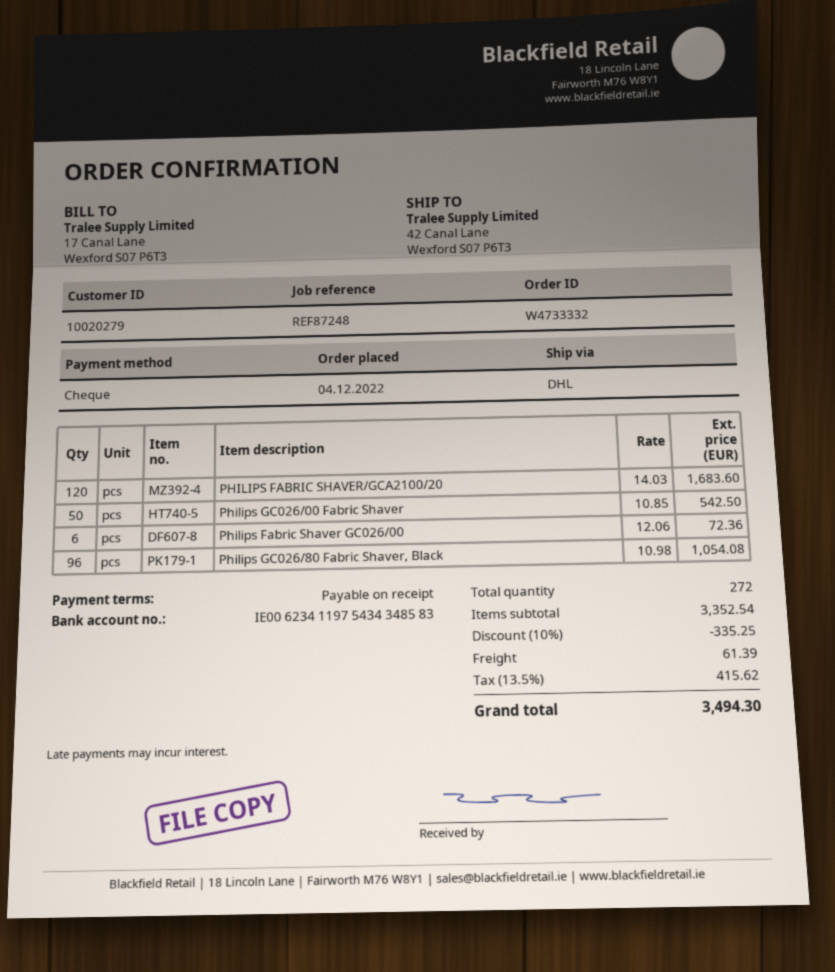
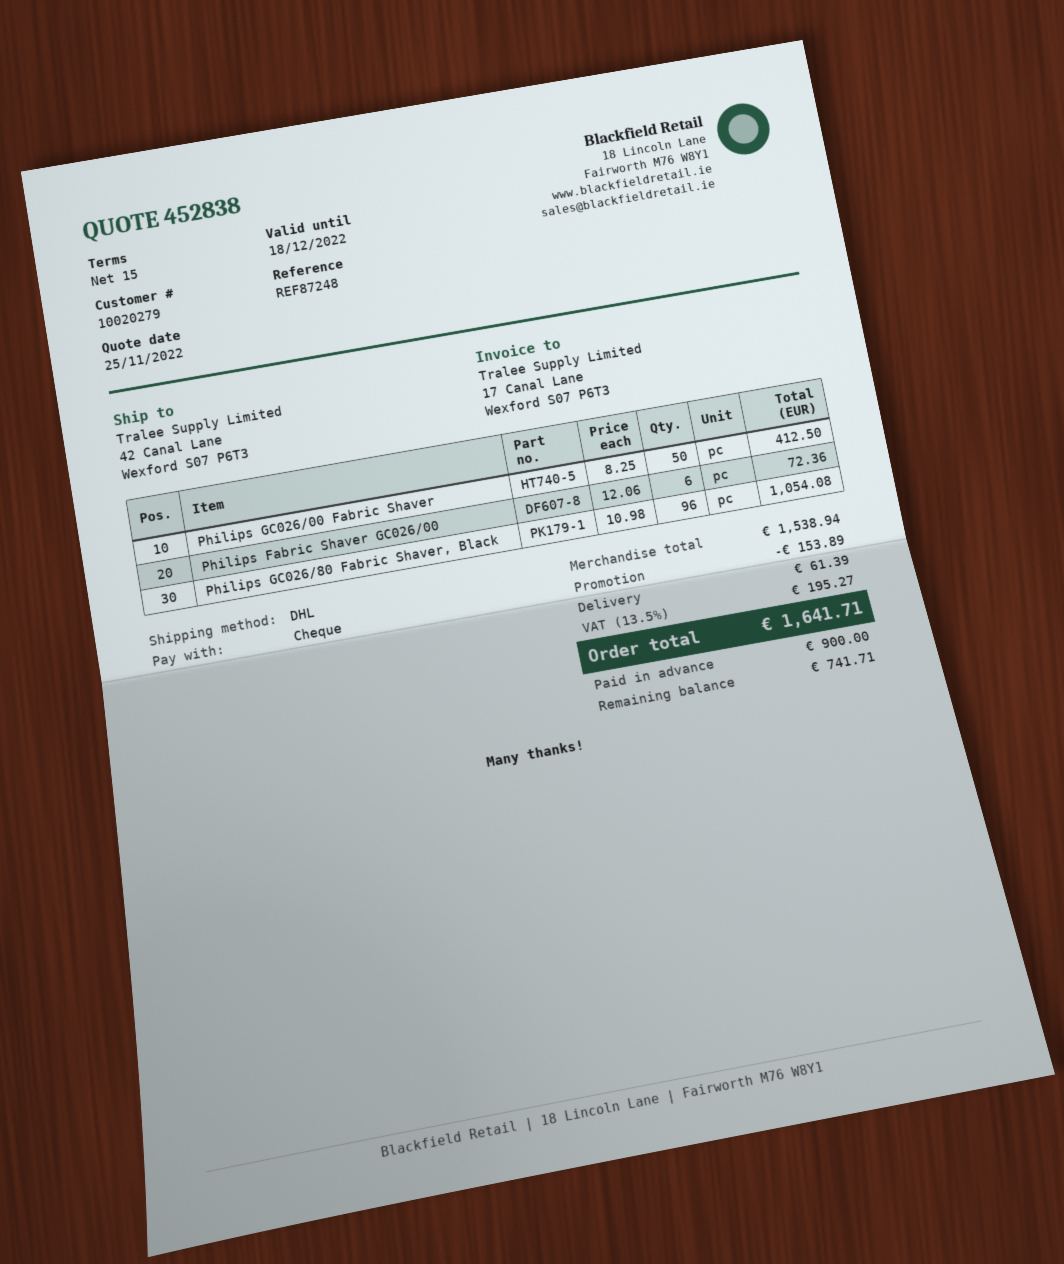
payment terms: on receipt -> 15 days
PHILIPS FABRIC SHAVER/GCA2100/20: 120 x 14.03 = 1683.60 -> none
Philips GC026/00 Fabric Shaver: 50 x 10.85 = 542.50 -> 50 x 8.25 = 412.50
subtotal: 3352.54 -> 1538.94
discount: 335.25 -> 153.89
tax: 13.5% = 415.62 -> 13.5% = 195.27
total: 3494.30 -> 1641.71

